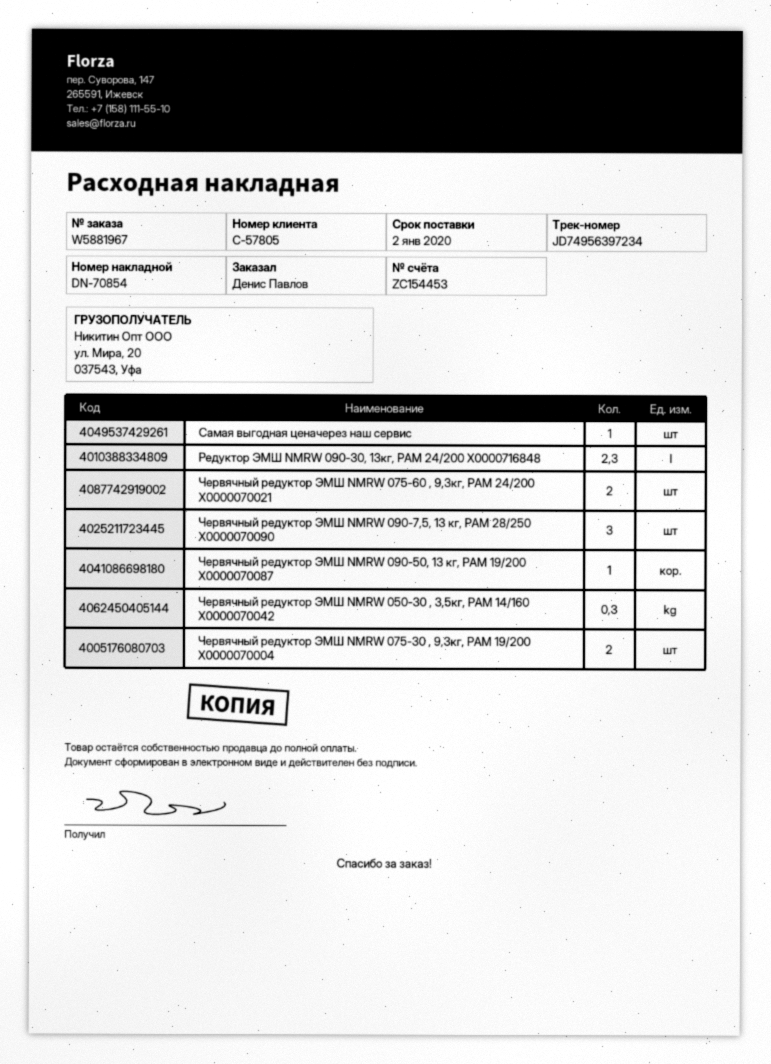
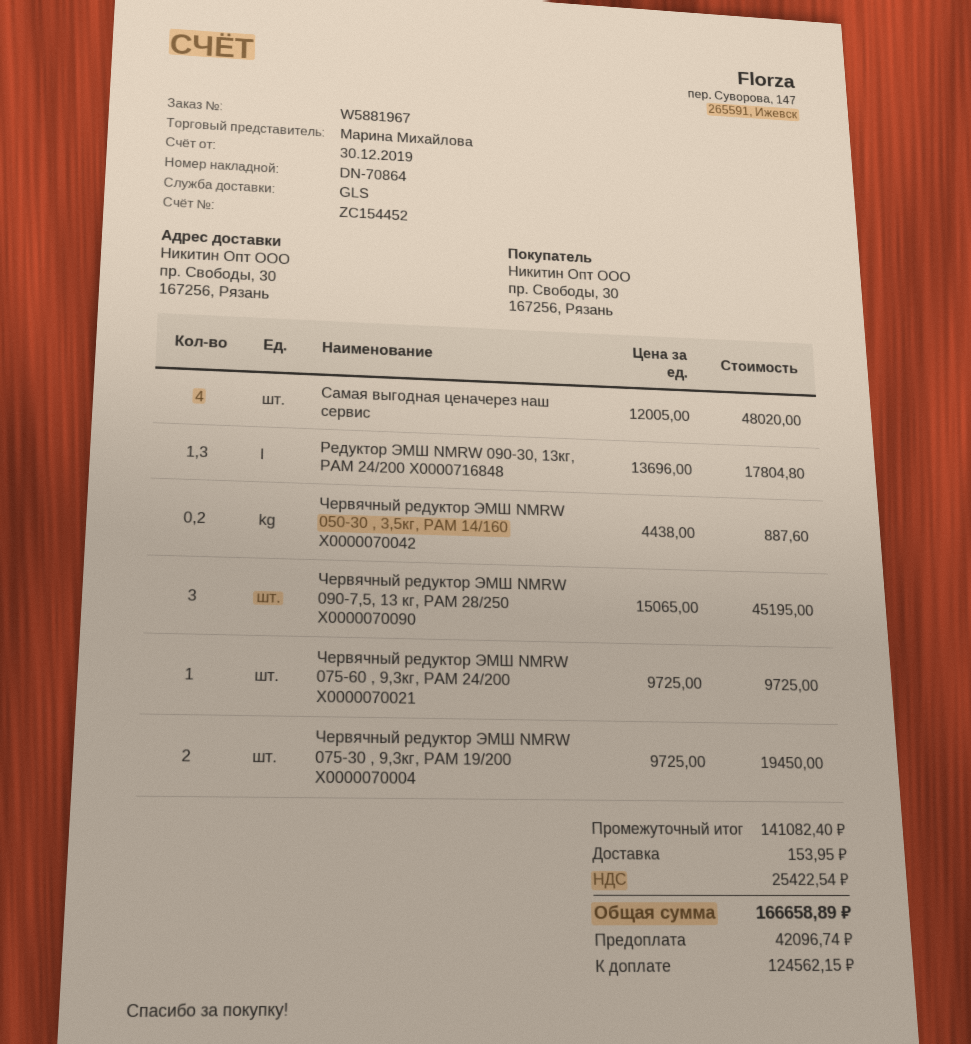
delivery note number: DN-70854 -> DN-70864
invoice number: ZC154453 -> ZC154452
ship to: ул. Мира, 20, 037543, Уфа -> пр. Свободы, 30, 167256, Рязань
Самая выгодная ценачерез наш сервис: 1 -> 4
Редуктор ЭМШ NMRW 090-30, 13кг, PAM 24/200 Х0000716848: 2.3 -> 1.3
Червячный редуктор ЭМШ NMRW 075-60 , 9,3кг, PAM 24/200 Х0000070021: 2 -> 1
Червячный редуктор ЭМШ NMRW 090-50, 13 кг, PAM 19/200 Х0000070087: 1 -> none
Червячный редуктор ЭМШ NMRW 050-30 , 3,5кг, PAM 14/160 Х0000070042: 0.3 -> 0.2

